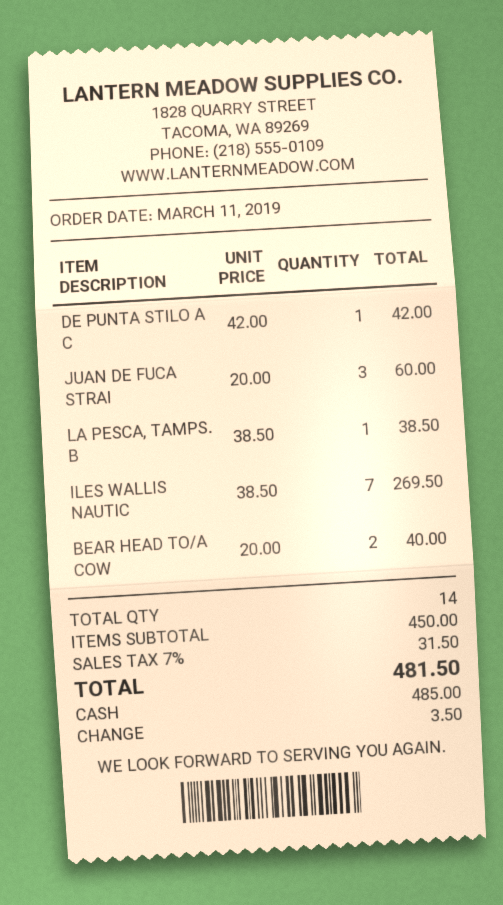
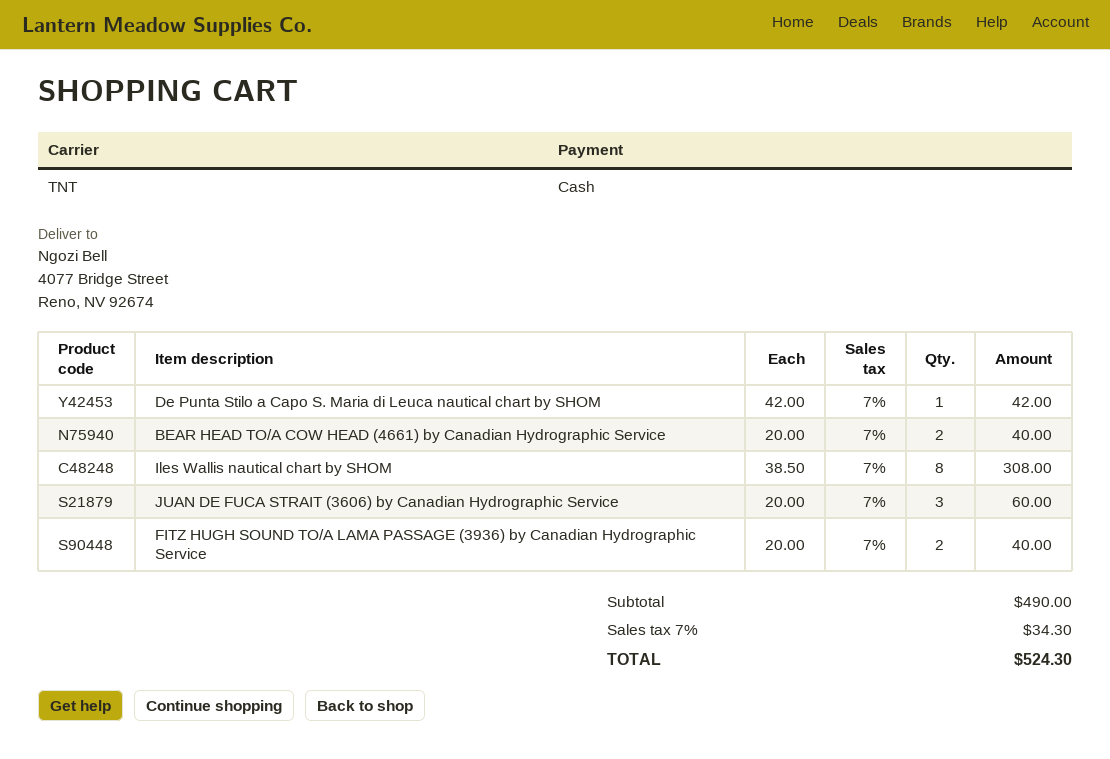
LA PESCA, TAMPS. B: 1 x 38.50 = 38.50 -> none
ILES WALLIS NAUTIC: 7 x 38.50 = 269.50 -> 8 x 38.50 = 308.00
FITZ HUGH SOUND TO/A LAMA PASSAGE (3936) by Canadian Hydrographic Service: none -> 2 x 20.00 = 40.00
subtotal: 450.00 -> 490.00
tax: 7% = 31.50 -> 7% = 34.30
total: 481.50 -> 524.30

